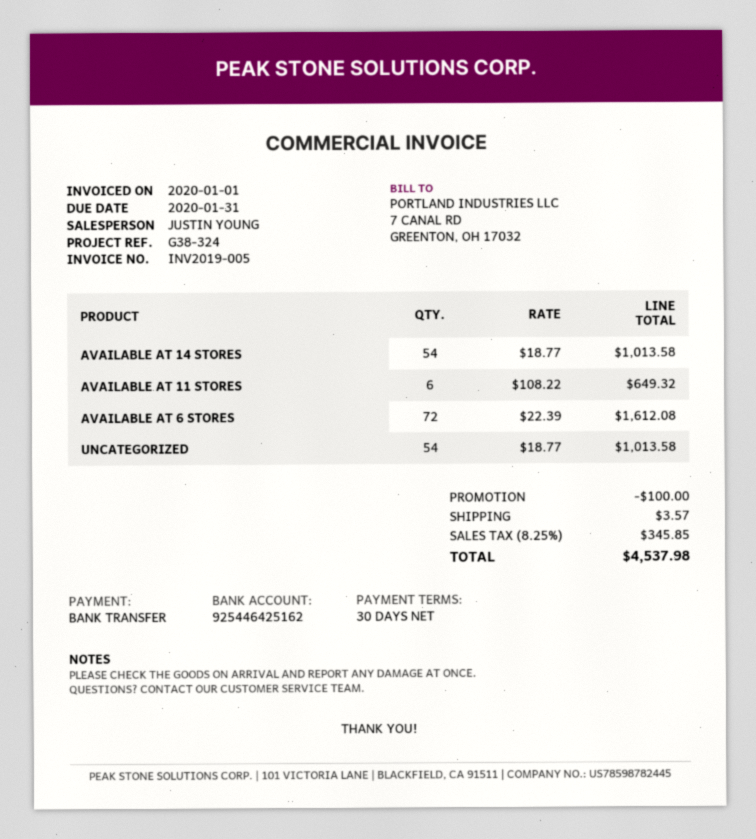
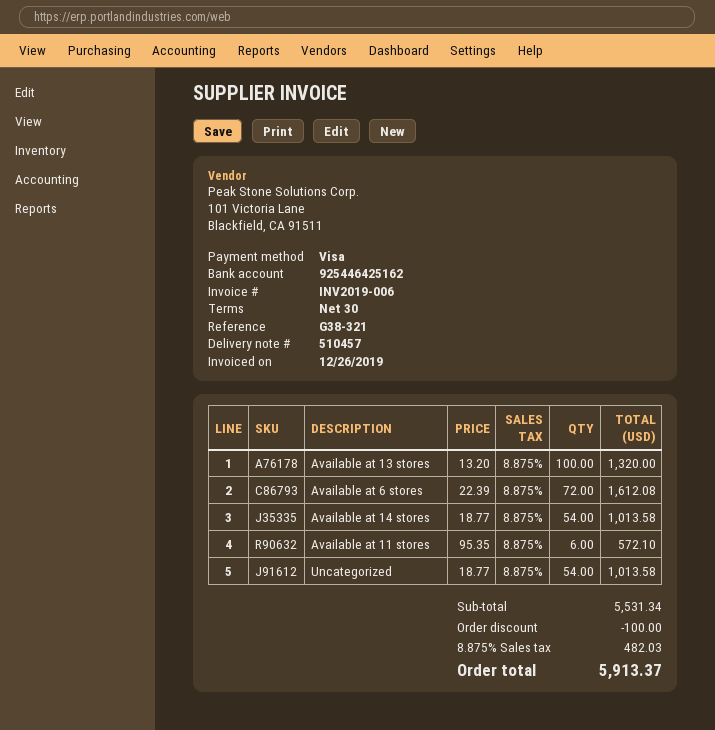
invoice number: INV2019-005 -> INV2019-006
invoice date: 2020-01-01 -> 2019-12-26
reference: G38-324 -> G38-321
payment method: bank transfer -> Visa
AVAILABLE AT 11 STORES: 6 x 108.22 = 649.32 -> 6 x 95.35 = 572.10
Available at 13 stores: none -> 100 x 13.20 = 1320.00
shipping: 3.57 -> none
tax: 8.25% = 345.85 -> 8.875% = 482.03
total: 4537.98 -> 5913.37

